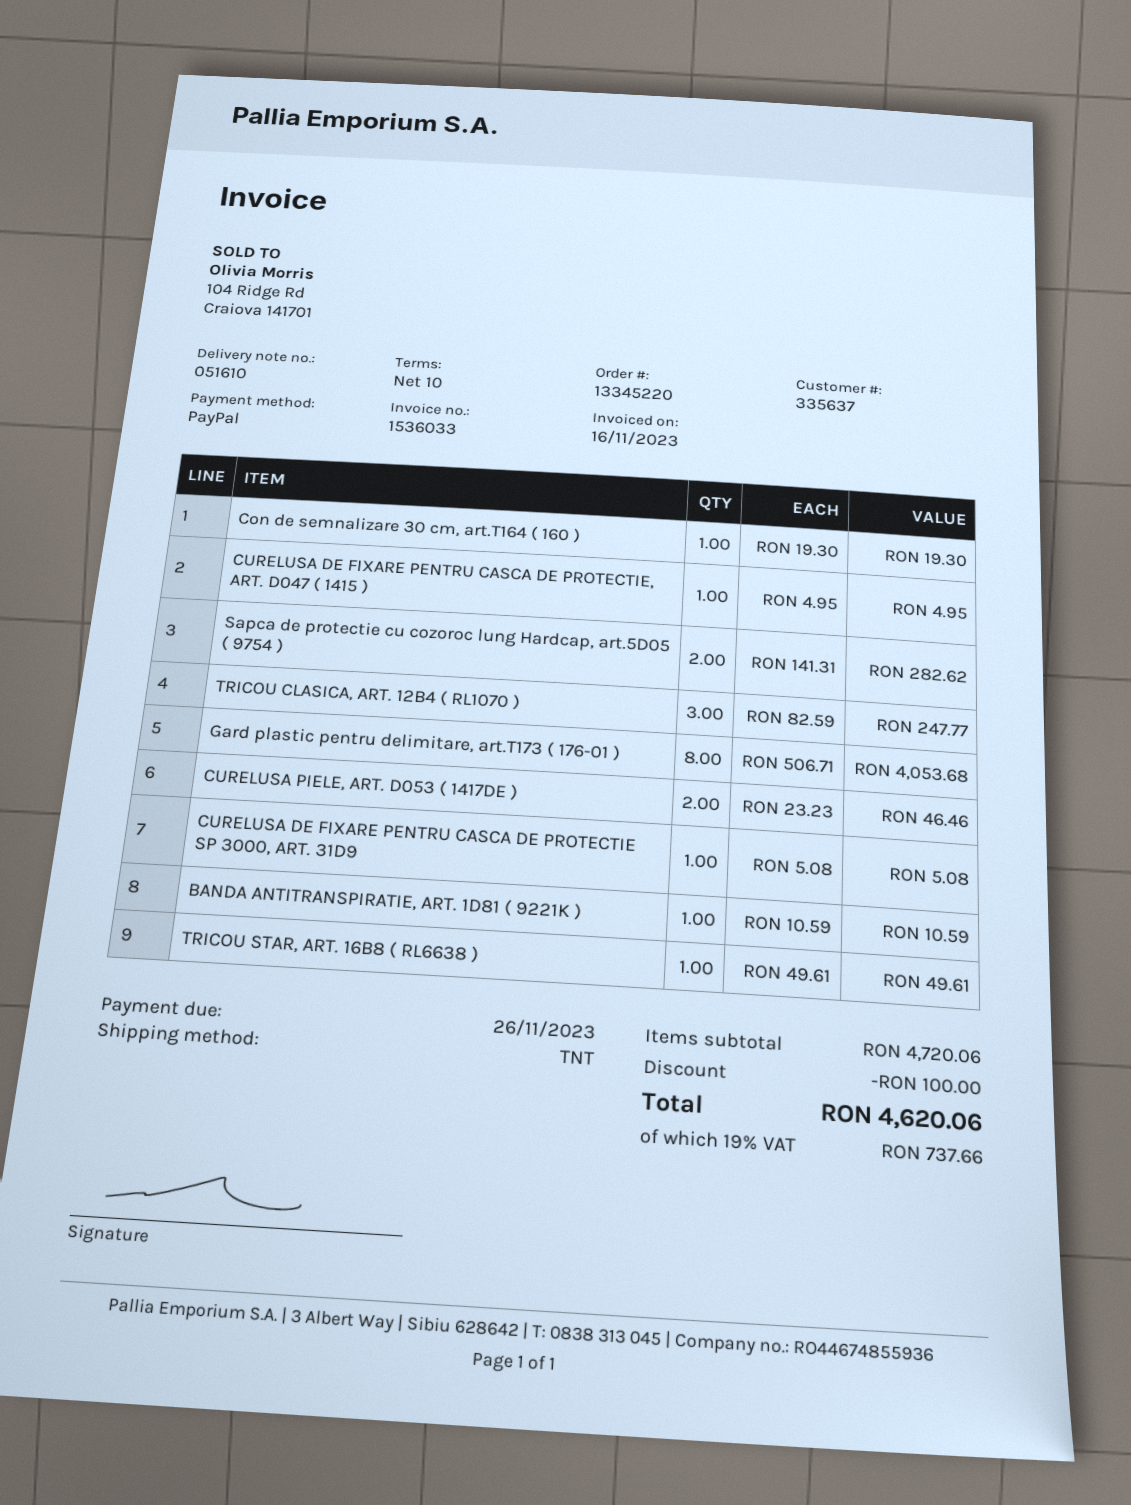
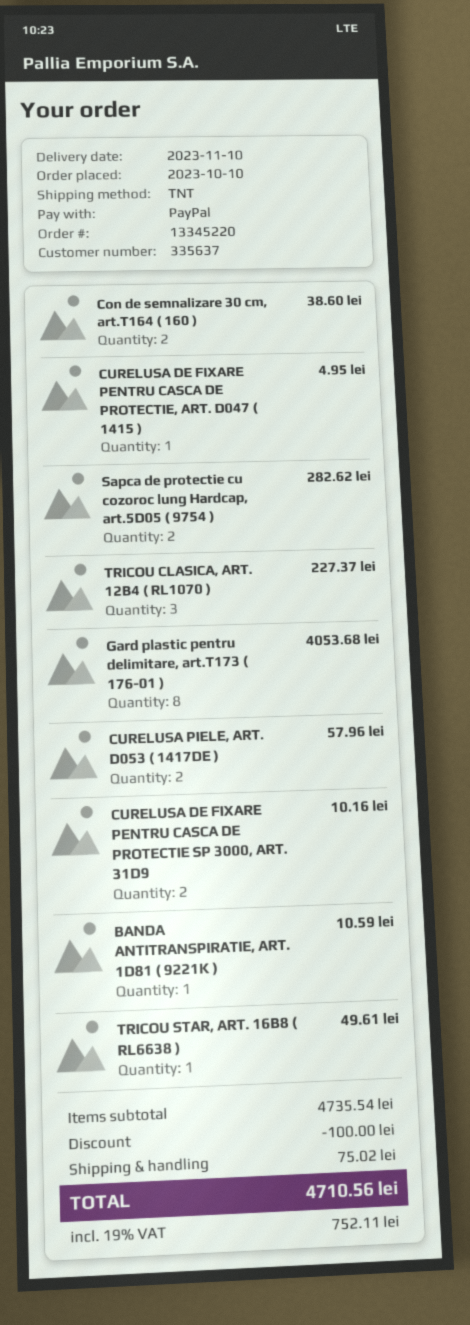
Con de semnalizare 30 cm, art.T164 ( 160 ): 1 for 19.30 -> 2 for 38.60
TRICOU CLASICA, ART. 12B4 ( RL1070 ): 3 for 247.77 -> 3 for 227.37
CURELUSA PIELE, ART. D053 ( 1417DE ): 2 for 46.46 -> 2 for 57.96
CURELUSA DE FIXARE PENTRU CASCA DE PROTECTIE SP 3000, ART. 31D9: 1 for 5.08 -> 2 for 10.16
subtotal: 4720.06 -> 4735.54
shipping: none -> 75.02
tax: 19% = 737.66 -> 19% = 752.11
total: 4620.06 -> 4710.56

